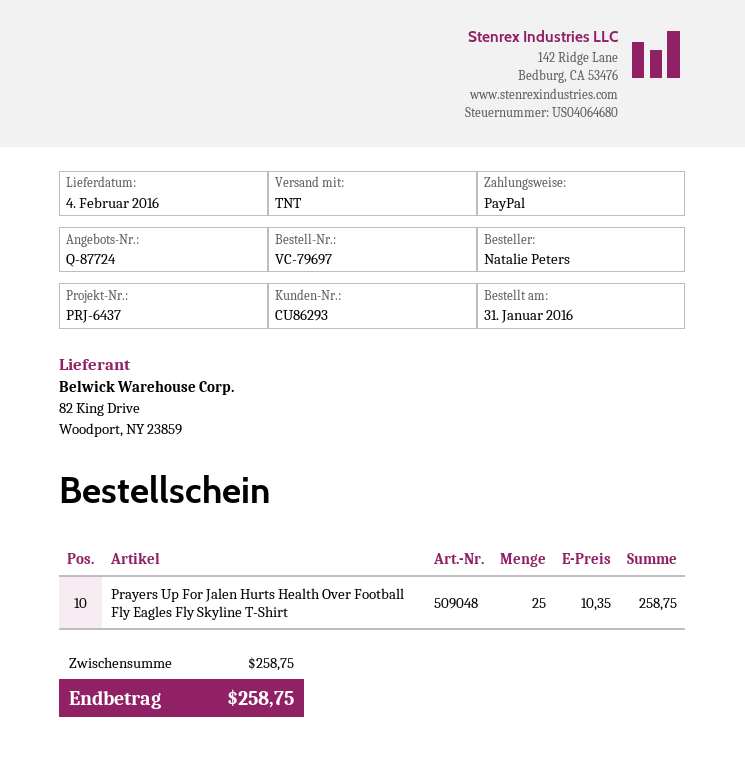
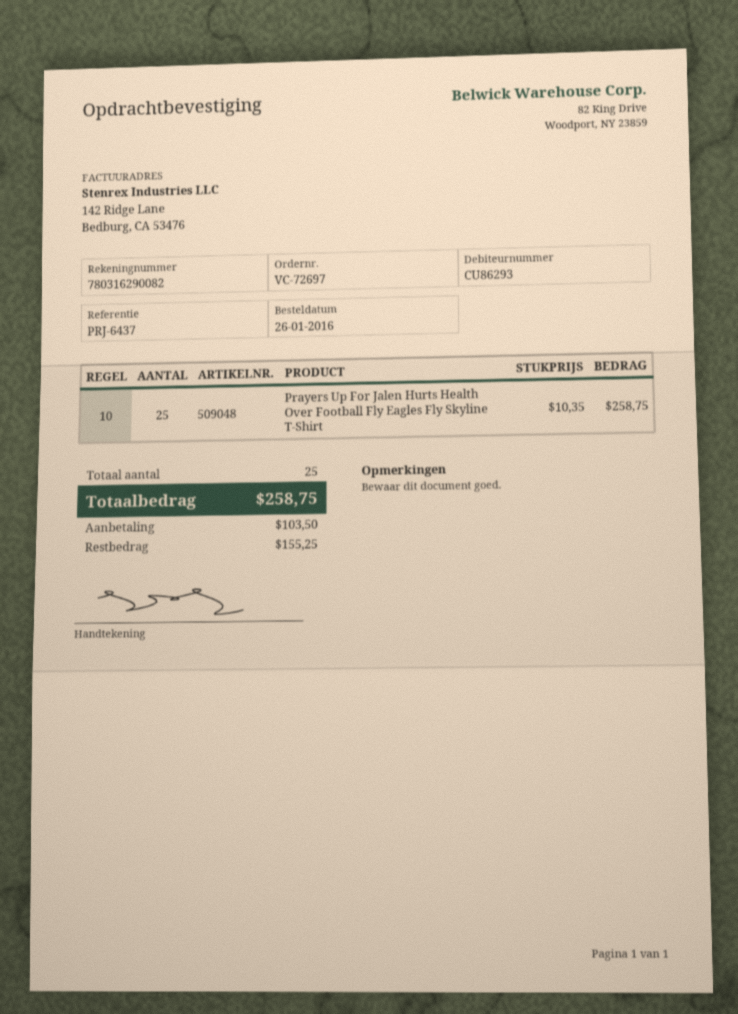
order number: VC-79697 -> VC-72697
order date: 2016-01-31 -> 2016-01-26

